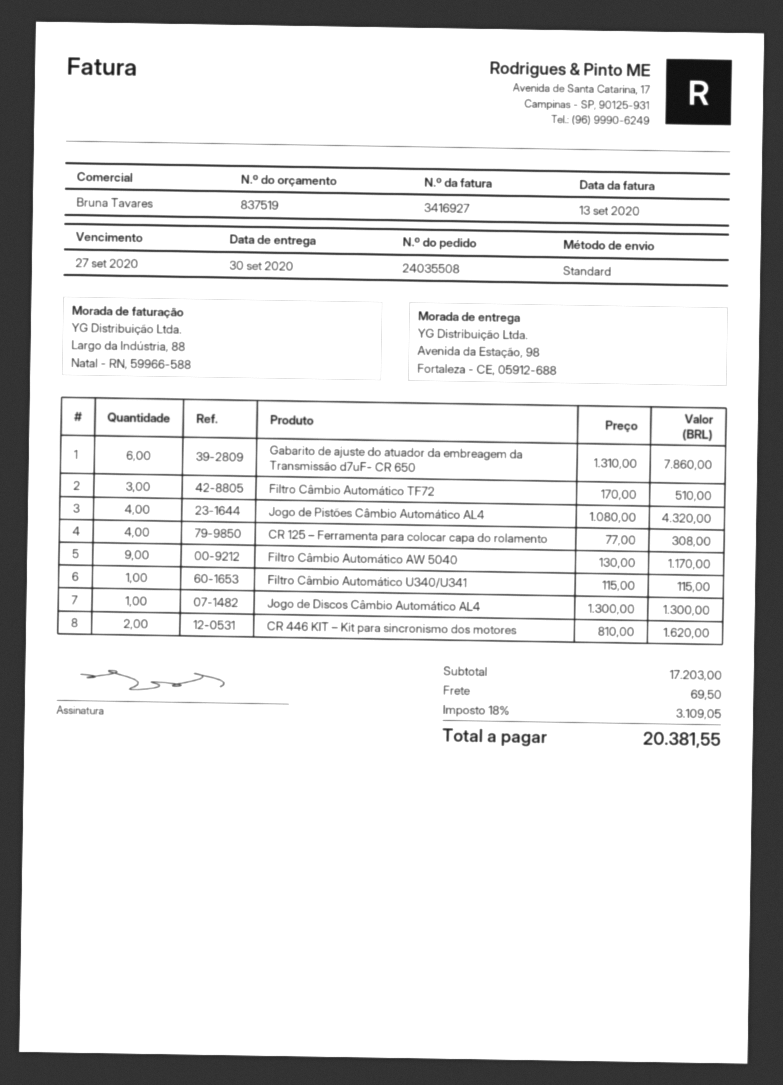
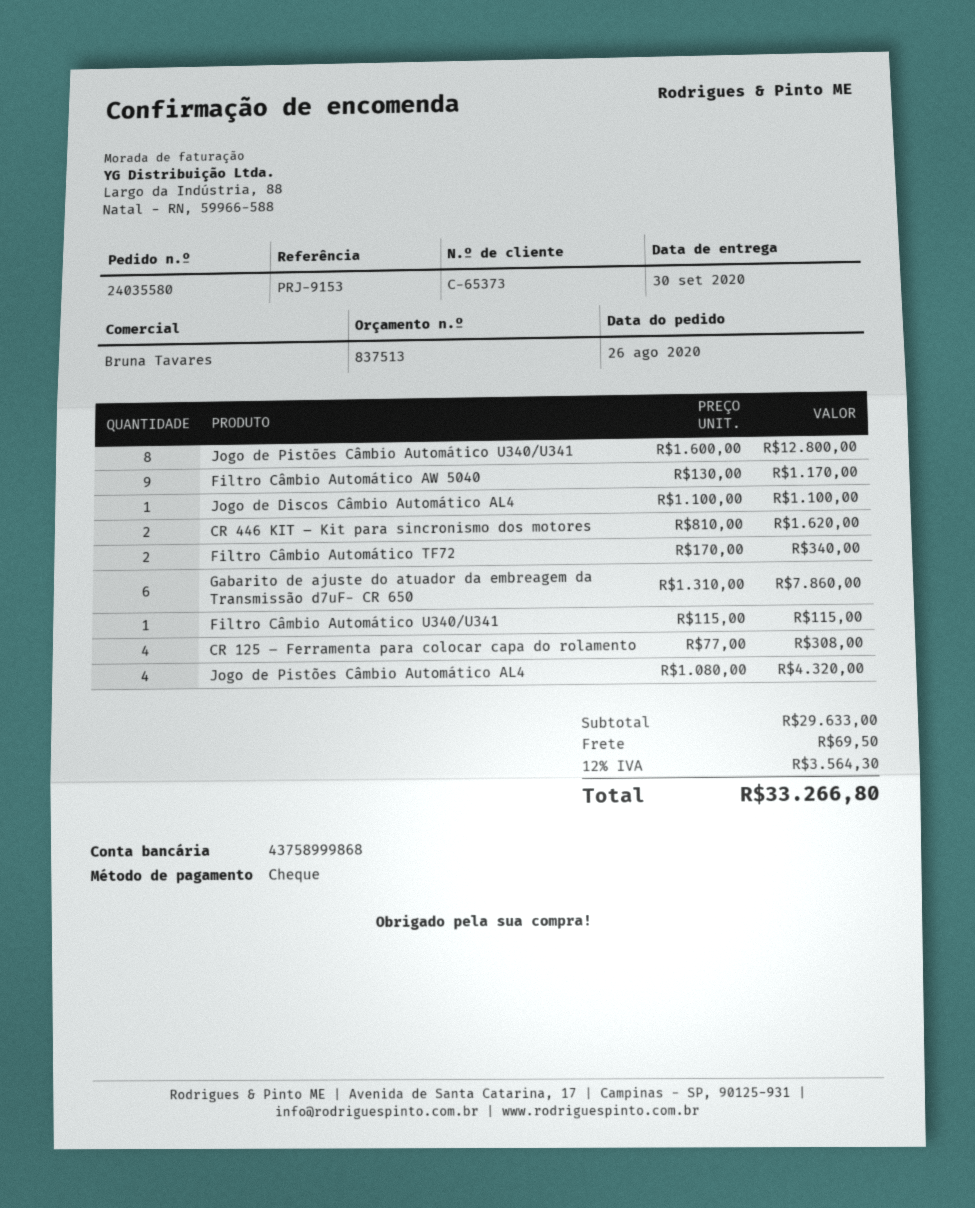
quote number: 837519 -> 837513
order number: 24035508 -> 24035580
Filtro Câmbio Automático TF72: 3 x 170.00 = 510.00 -> 2 x 170.00 = 340.00
Jogo de Discos Câmbio Automático AL4: 1 x 1300.00 = 1300.00 -> 1 x 1100.00 = 1100.00
Jogo de Pistões Câmbio Automático U340/U341: none -> 8 x 1600.00 = 12800.00
subtotal: 17203.00 -> 29633.00
tax: 18% = 3109.05 -> 12% = 3564.30
total: 20381.55 -> 33266.80

